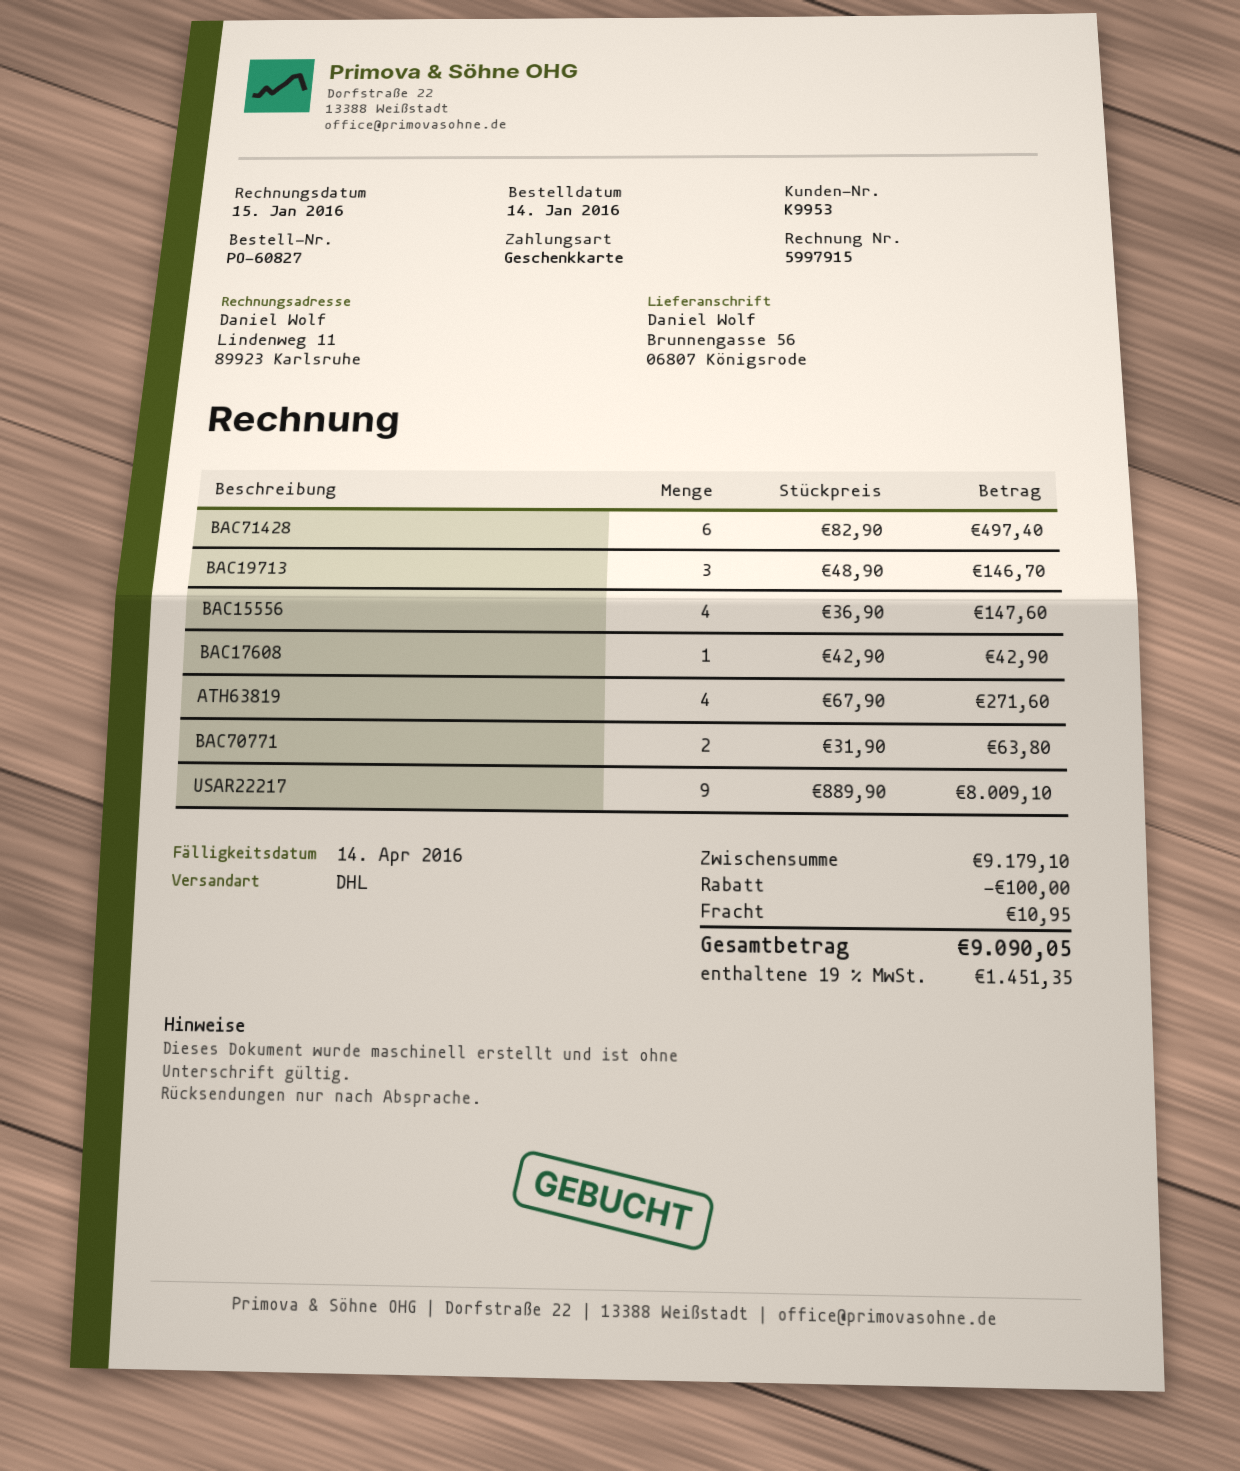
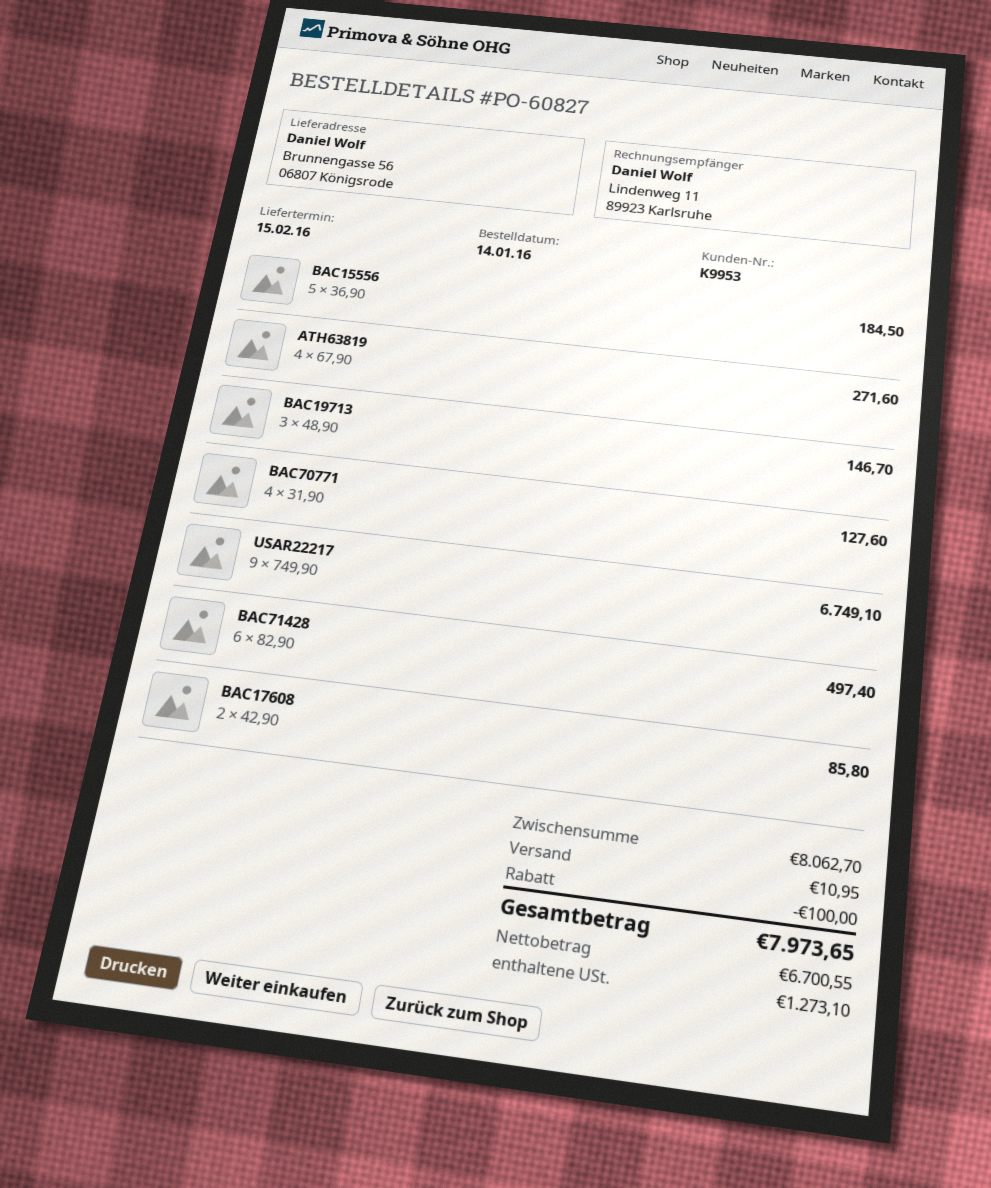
BAC15556: 4 x 36.90 = 147.60 -> 5 x 36.90 = 184.50
BAC17608: 1 x 42.90 = 42.90 -> 2 x 42.90 = 85.80
BAC70771: 2 x 31.90 = 63.80 -> 4 x 31.90 = 127.60
USAR22217: 9 x 889.90 = 8009.10 -> 9 x 749.90 = 6749.10
subtotal: 9179.10 -> 8062.70
tax: 1451.35 -> 1273.10
total: 9090.05 -> 7973.65

